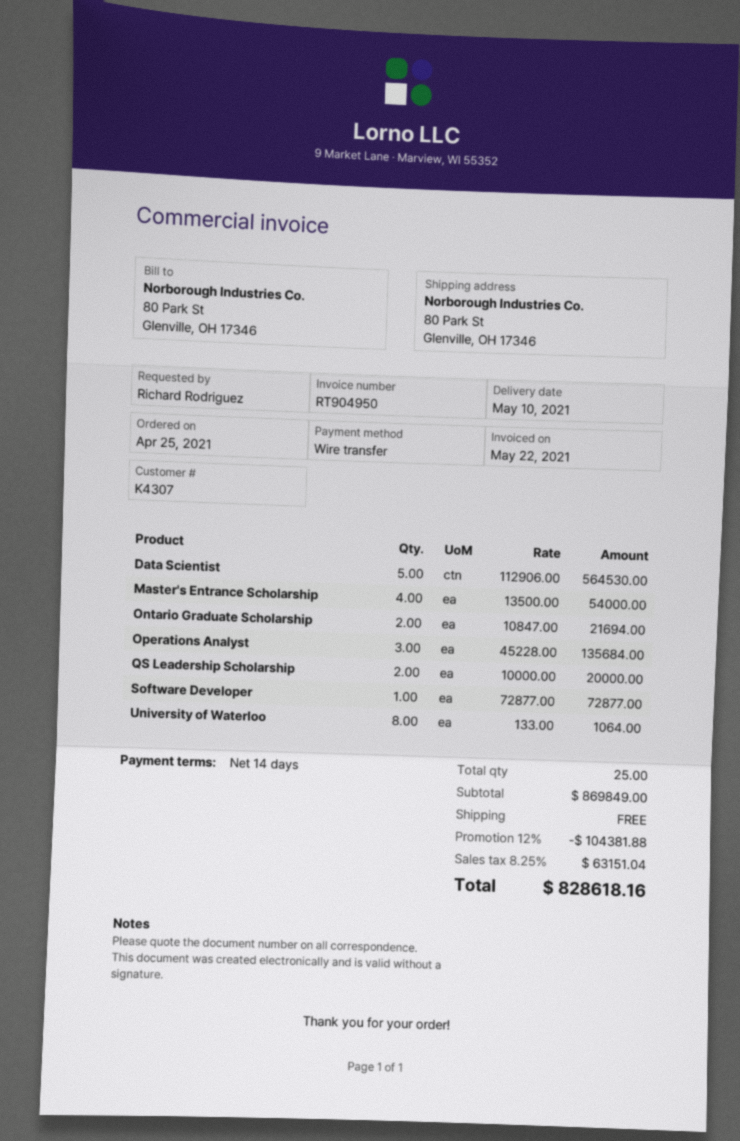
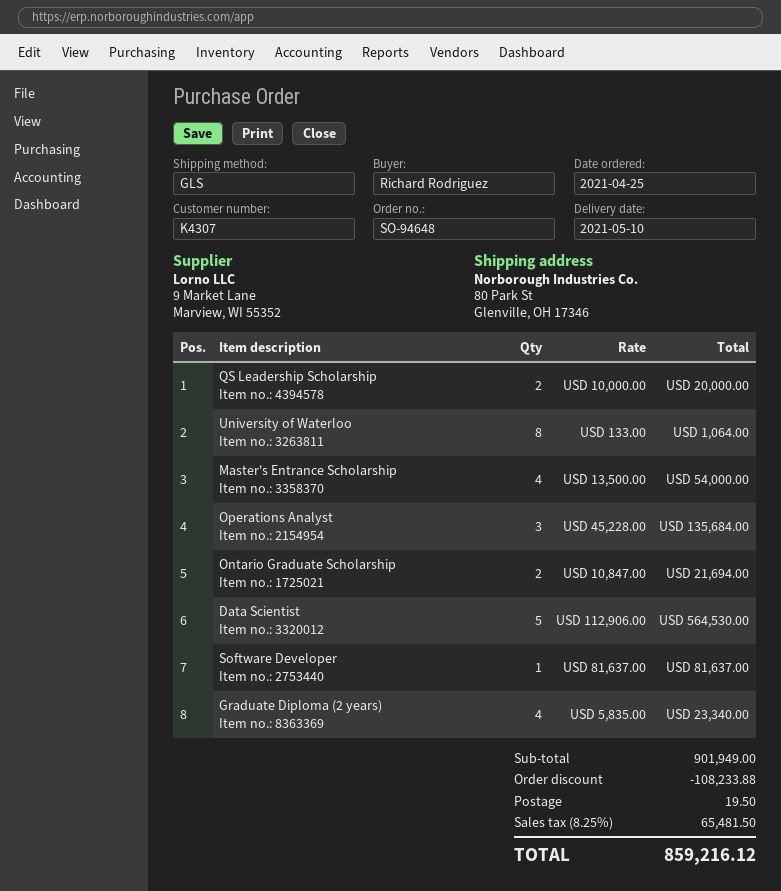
Software Developer: 1 x 72877.00 = 72877.00 -> 1 x 81637.00 = 81637.00
Graduate Diploma (2 years): none -> 4 x 5835.00 = 23340.00
subtotal: 869849.00 -> 901949.00
discount: 104381.88 -> 108233.88
shipping: 0.00 -> 19.50
tax: 8.25% = 63151.04 -> 8.25% = 65481.50
total: 828618.16 -> 859216.12

